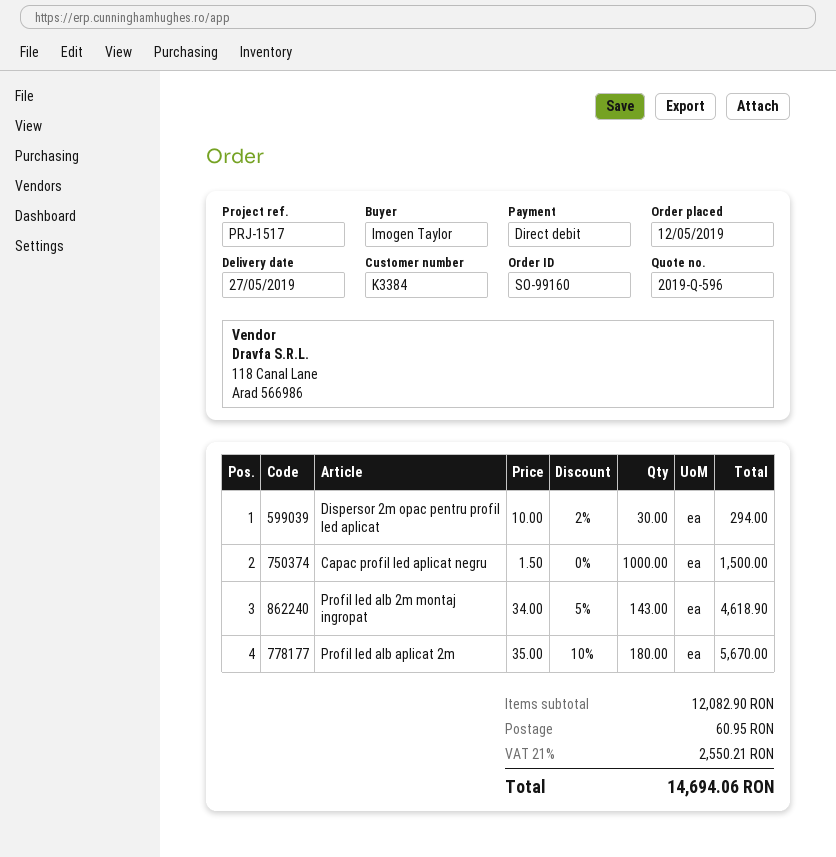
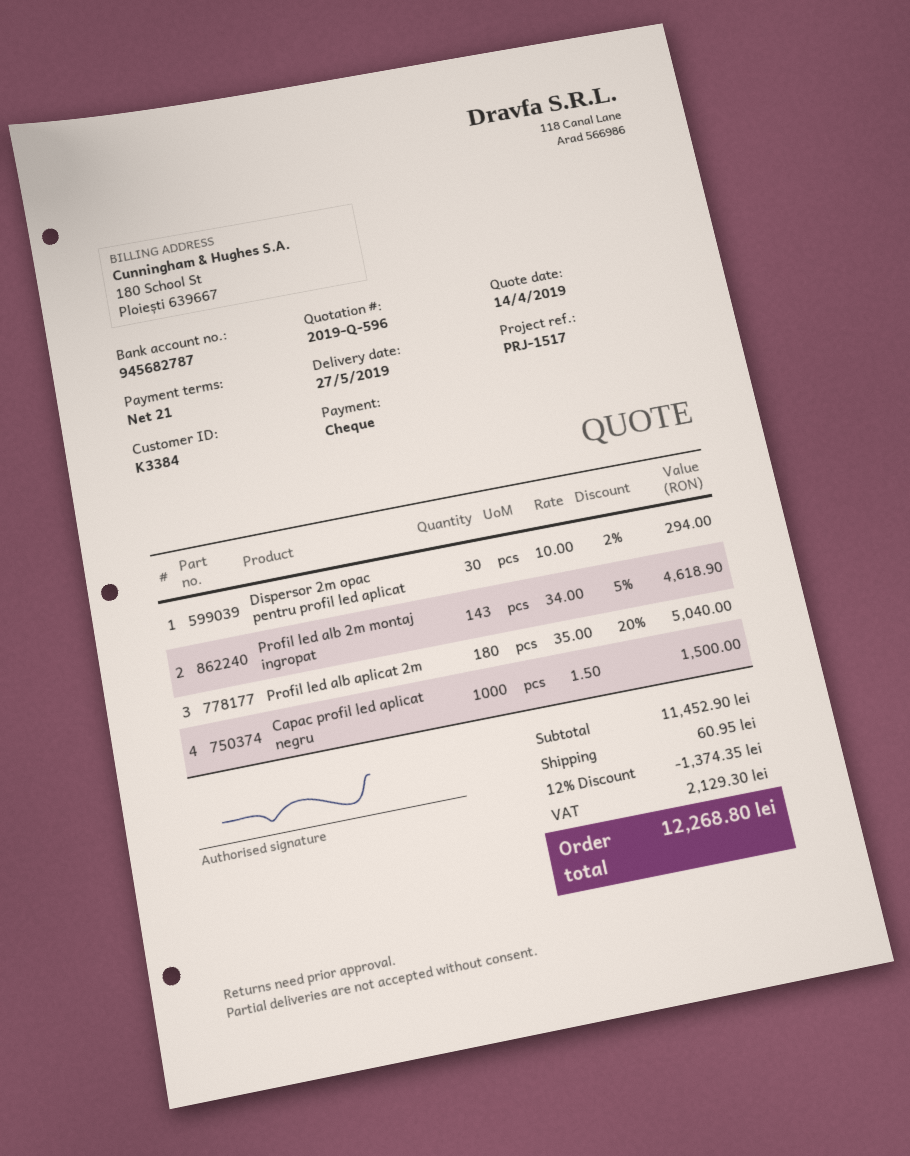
payment method: direct debit -> cheque
Profil led alb aplicat 2m: 180 x 35.00 - 10% = 5670.00 -> 180 x 35.00 - 20% = 5040.00
subtotal: 12082.90 -> 11452.90
discount: none -> 12% = 1374.35
tax: 2550.21 -> 2129.30
total: 14694.06 -> 12268.80

